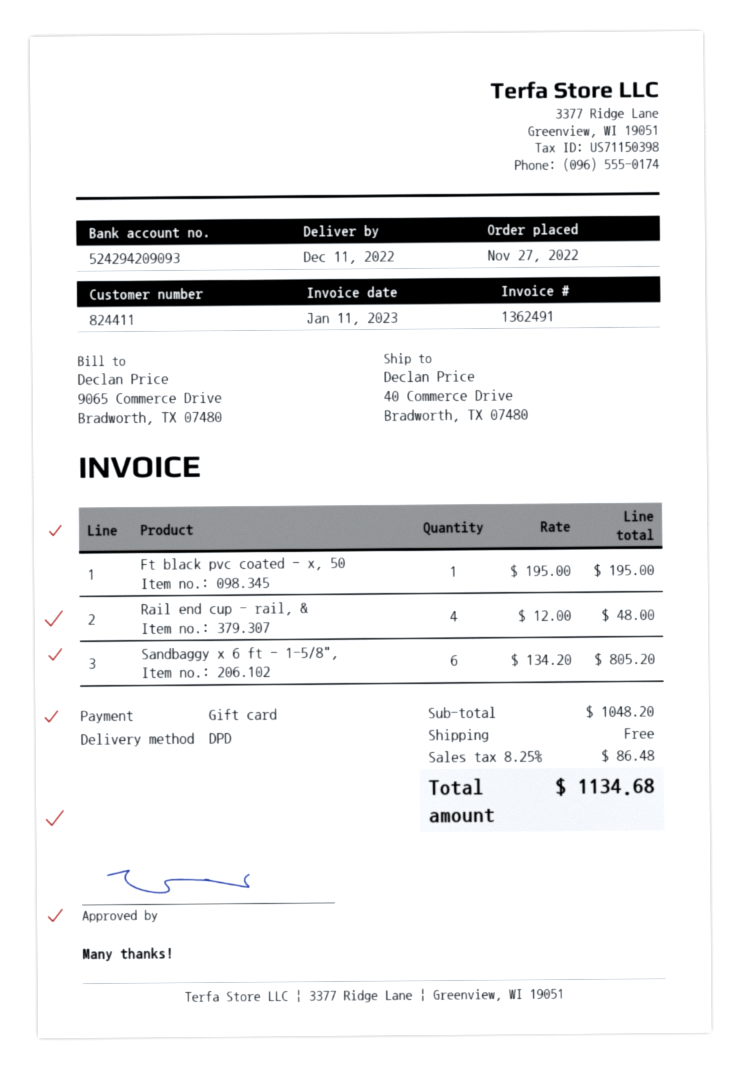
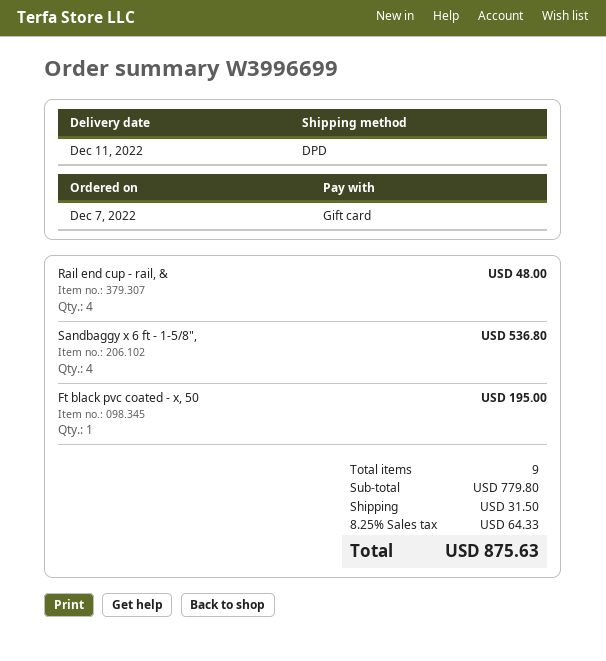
order date: 2022-11-27 -> 2022-12-07
Sandbaggy x 6 ft - 1-5/8",: 6 for 805.20 -> 4 for 536.80
subtotal: 1048.20 -> 779.80
shipping: 0.00 -> 31.50
tax: 8.25% = 86.48 -> 8.25% = 64.33
total: 1134.68 -> 875.63

